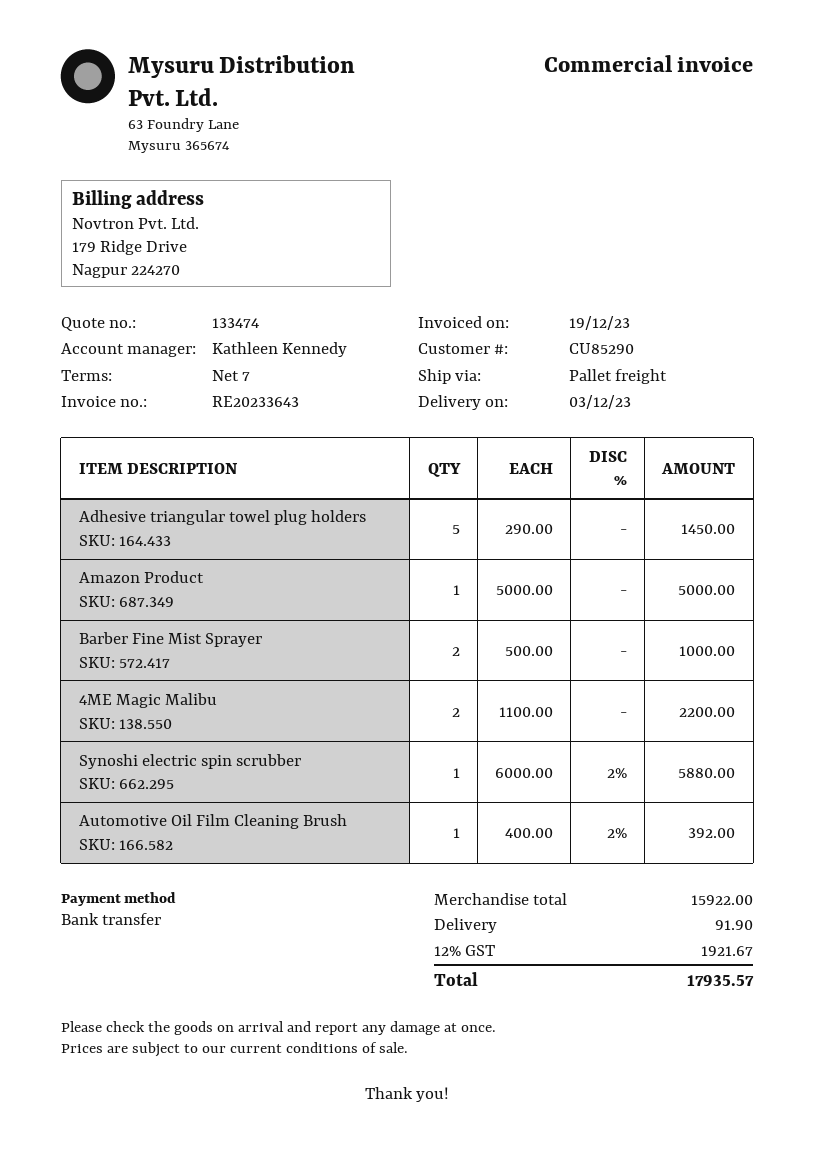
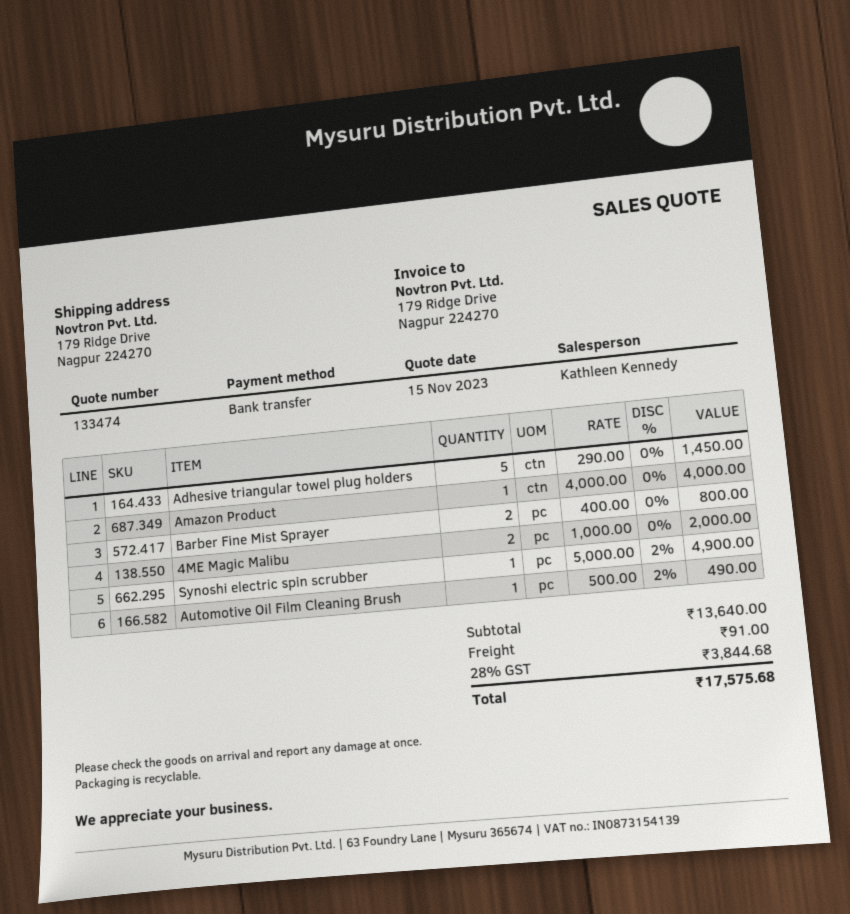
Amazon Product: 1 x 5000.00 = 5000.00 -> 1 x 4000.00 = 4000.00
Barber Fine Mist Sprayer: 2 x 500.00 = 1000.00 -> 2 x 400.00 = 800.00
4ME Magic Malibu: 2 x 1100.00 = 2200.00 -> 2 x 1000.00 = 2000.00
Synoshi electric spin scrubber: 1 x 6000.00 - 2% = 5880.00 -> 1 x 5000.00 - 2% = 4900.00
Automotive Oil Film Cleaning Brush: 1 x 400.00 - 2% = 392.00 -> 1 x 500.00 - 2% = 490.00
subtotal: 15922.00 -> 13640.00
shipping: 91.90 -> 91.00
tax: 12% = 1921.67 -> 28% = 3844.68
total: 17935.57 -> 17575.68

